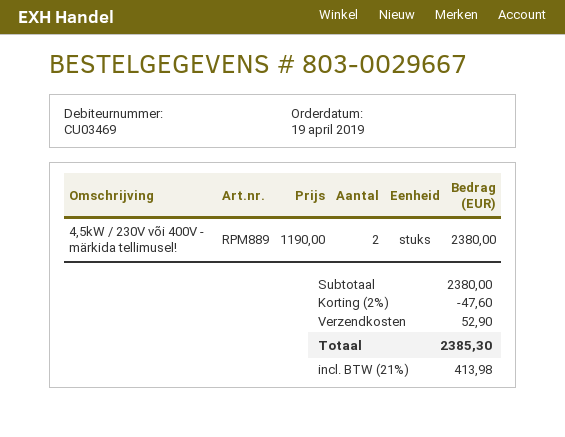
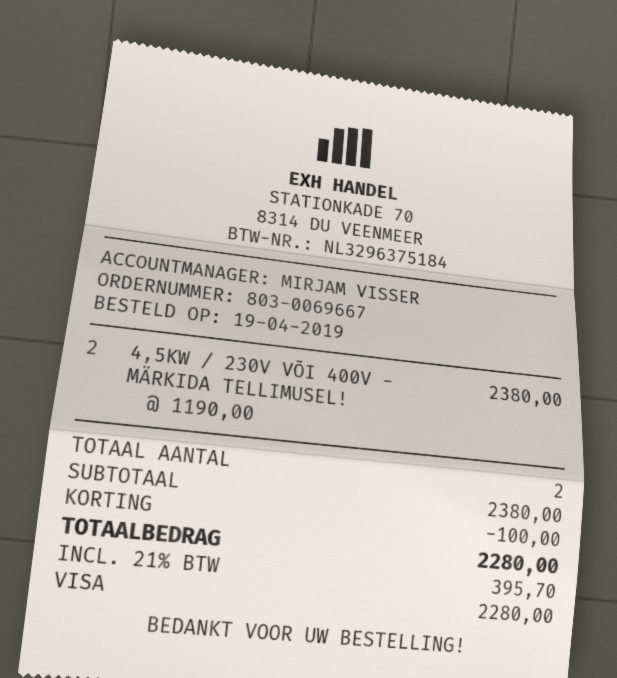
order number: 803-0029667 -> 803-0069667
discount: 47.60 -> 100.00
shipping: 52.90 -> none
tax: 21% = 413.98 -> 21% = 395.70
total: 2385.30 -> 2280.00

